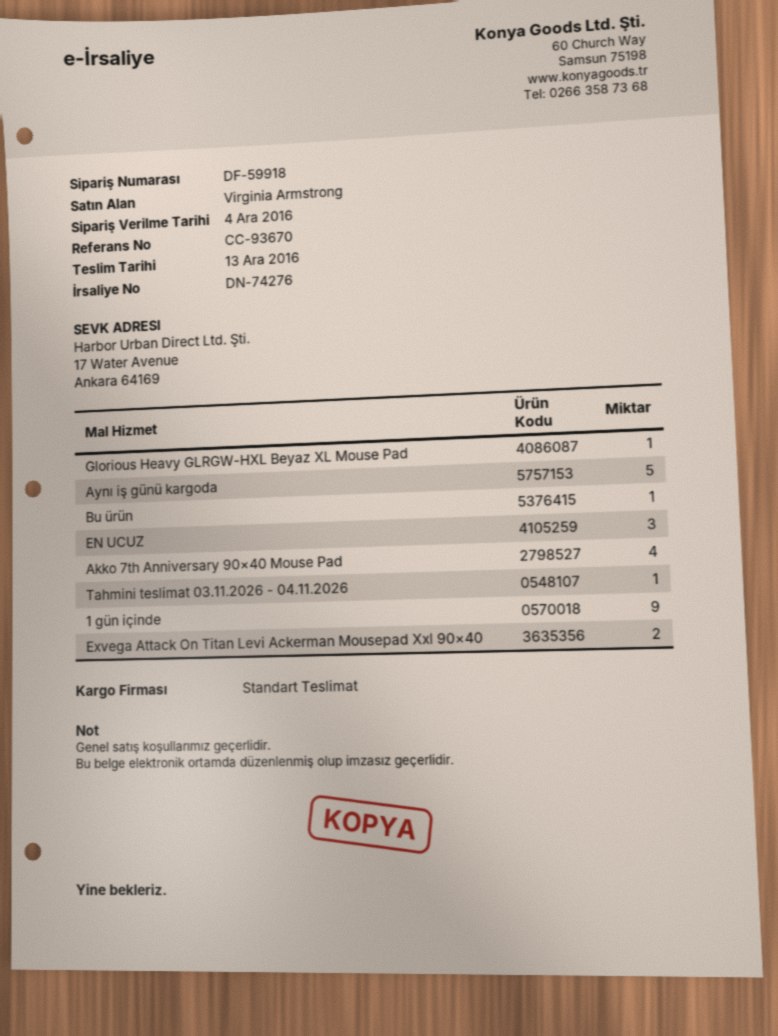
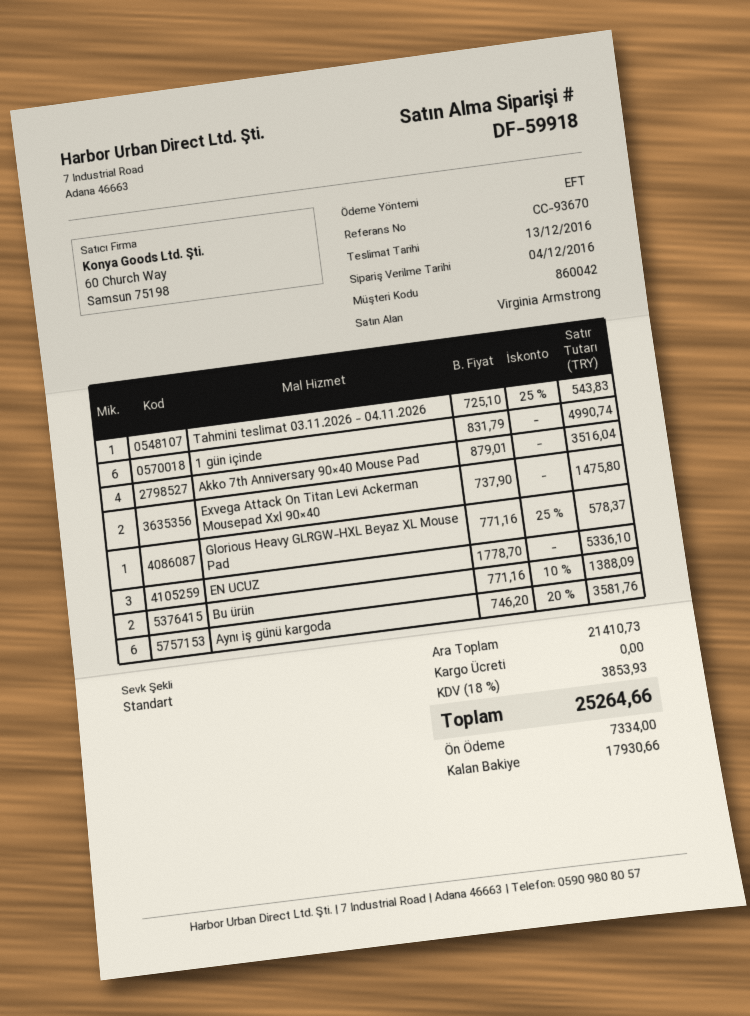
Aynı iş günü kargoda: 5 -> 6
Bu ürün: 1 -> 2
1 gün içinde: 9 -> 6

